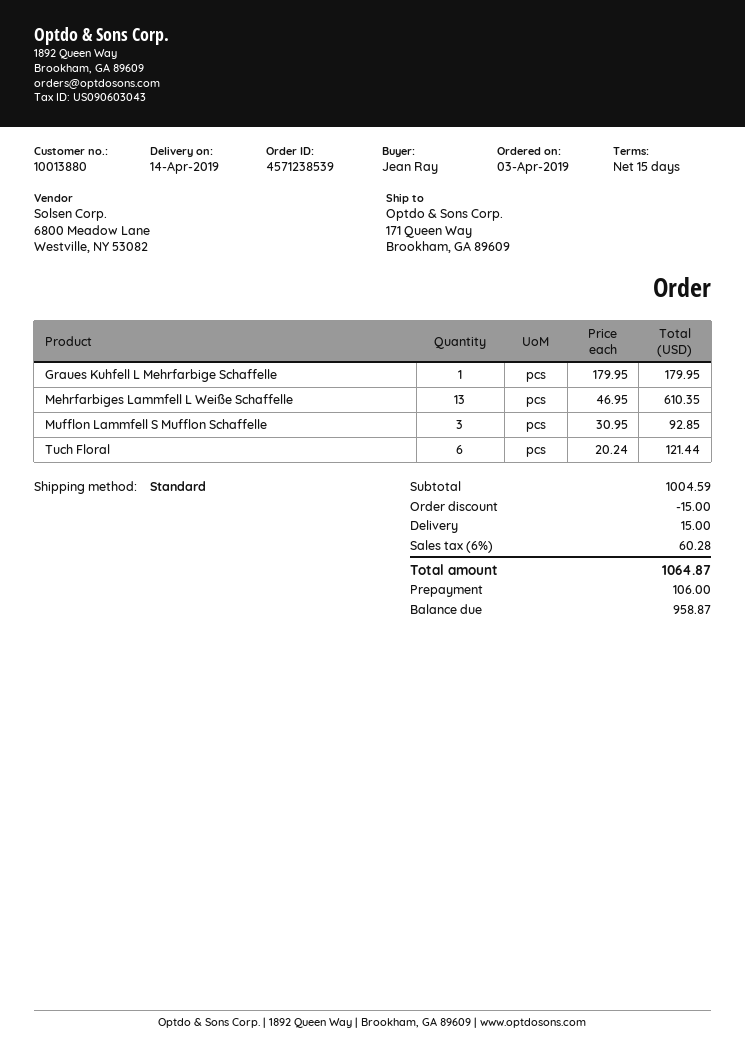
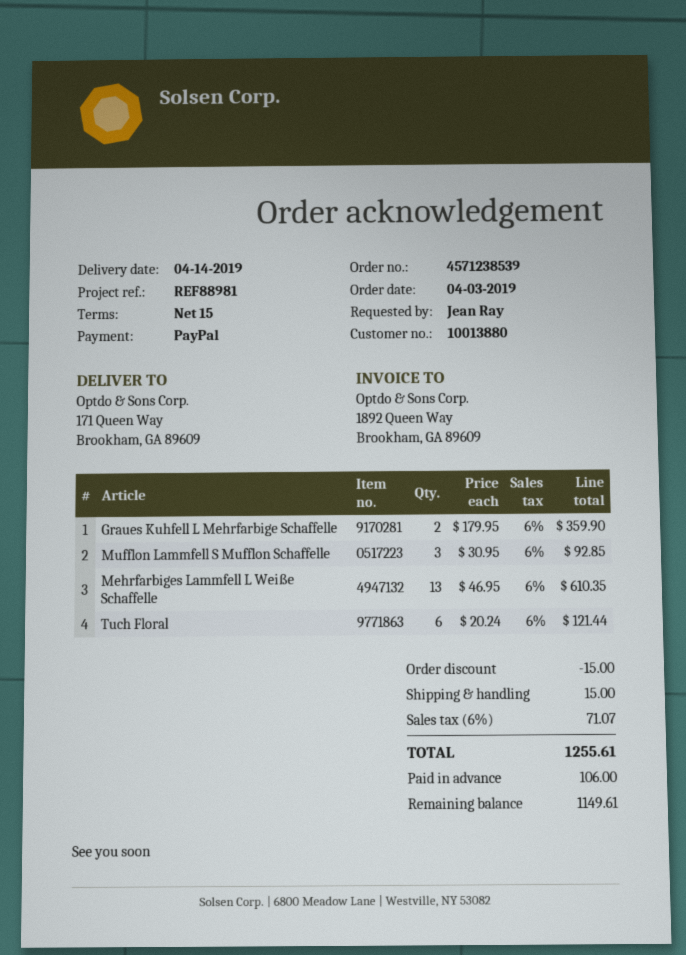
Graues Kuhfell L Mehrfarbige Schaffelle: 1 x 179.95 = 179.95 -> 2 x 179.95 = 359.90
tax: 6% = 60.28 -> 6% = 71.07
total: 1064.87 -> 1255.61
balance: 958.87 -> 1149.61

